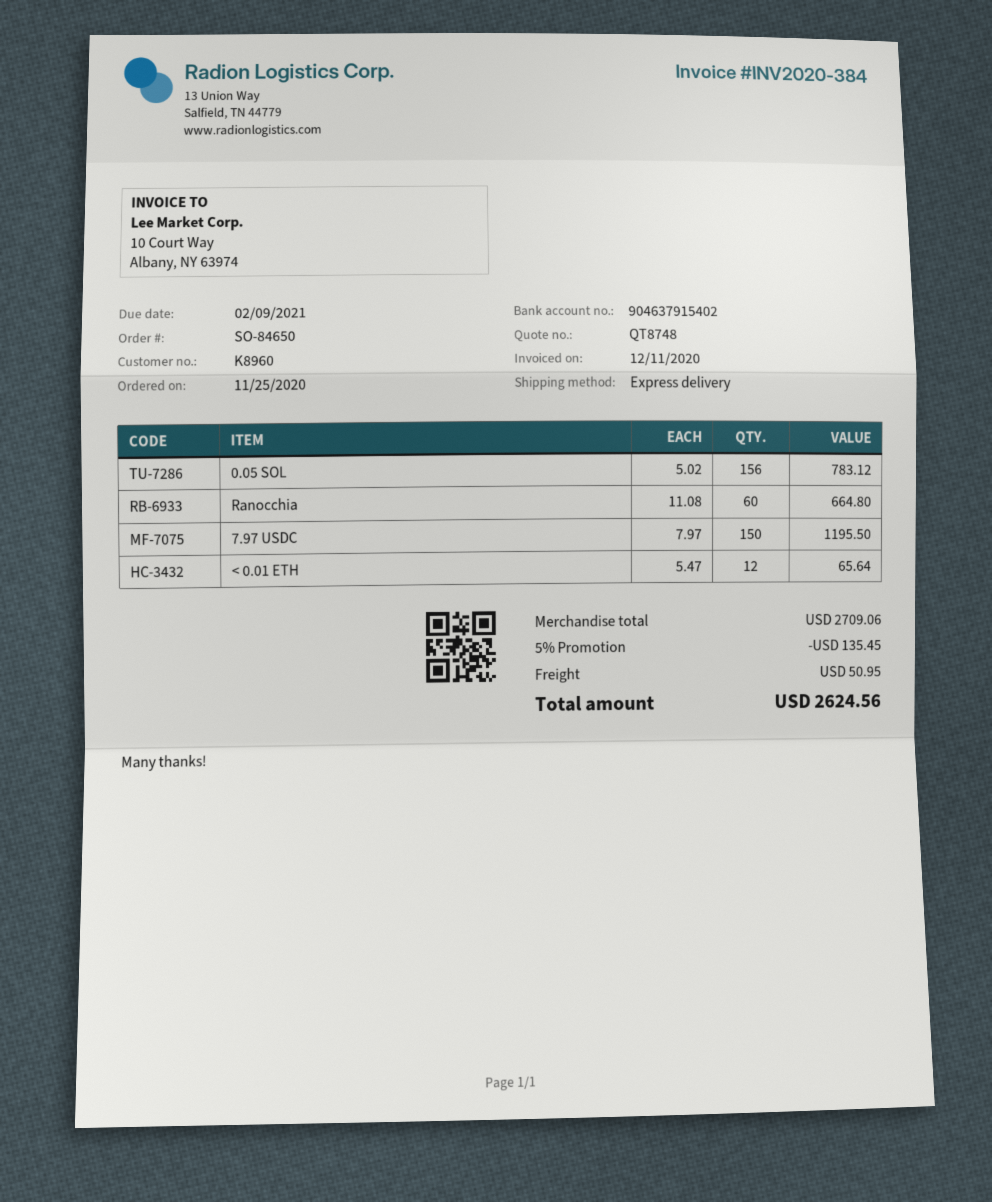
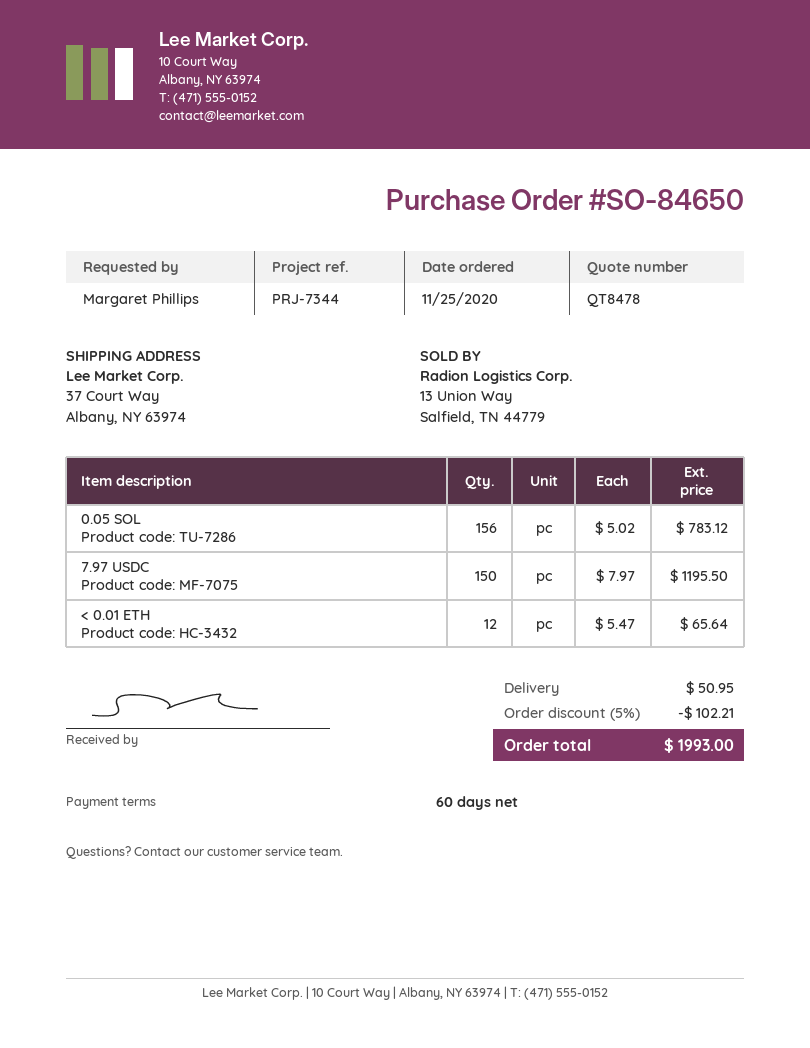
quote number: QT8748 -> QT8478
Ranocchia: 60 x 11.08 = 664.80 -> none
discount: 5% = 135.45 -> 5% = 102.21
total: 2624.56 -> 1993.00

